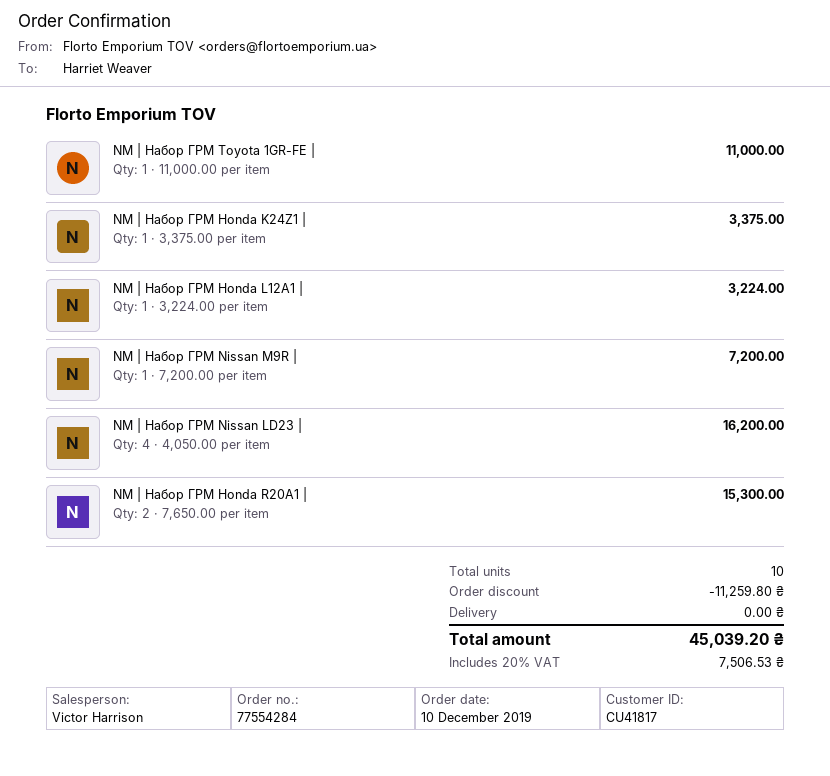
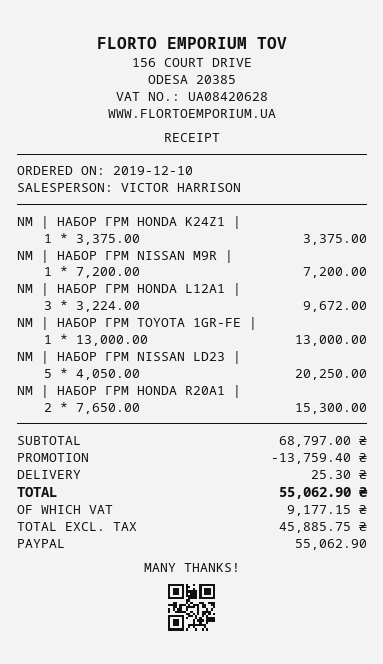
NM | Набор ГРМ Toyota 1GR-FE |: 1 x 11000.00 = 11000.00 -> 1 x 13000.00 = 13000.00
NM | Набор ГРМ Honda L12A1 |: 1 x 3224.00 = 3224.00 -> 3 x 3224.00 = 9672.00
NM | Набор ГРМ Nissan LD23 |: 4 x 4050.00 = 16200.00 -> 5 x 4050.00 = 20250.00
discount: 11259.80 -> 13759.40
shipping: 0.00 -> 25.30
tax: 7506.53 -> 9177.15
total: 45039.20 -> 55062.90

